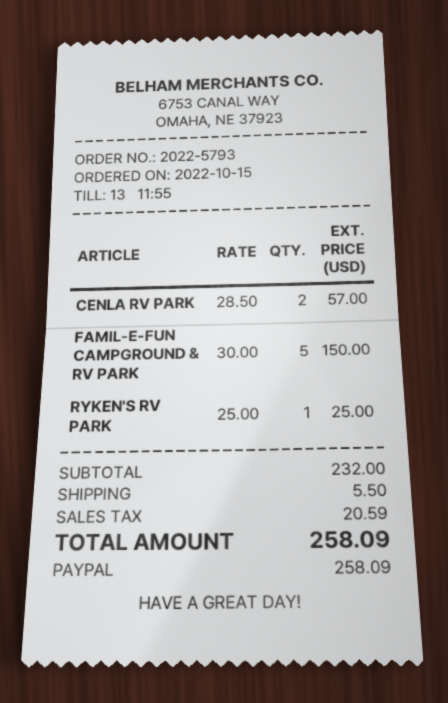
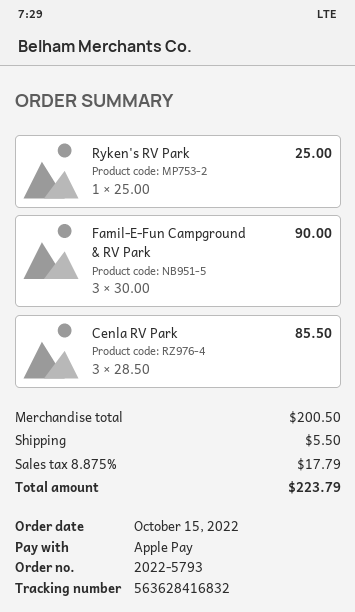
payment method: PayPal -> Apple Pay
CENLA RV PARK: 2 x 28.50 = 57.00 -> 3 x 28.50 = 85.50
FAMIL-E-FUN CAMPGROUND & RV PARK: 5 x 30.00 = 150.00 -> 3 x 30.00 = 90.00
subtotal: 232.00 -> 200.50
tax: 20.59 -> 17.79
total: 258.09 -> 223.79

